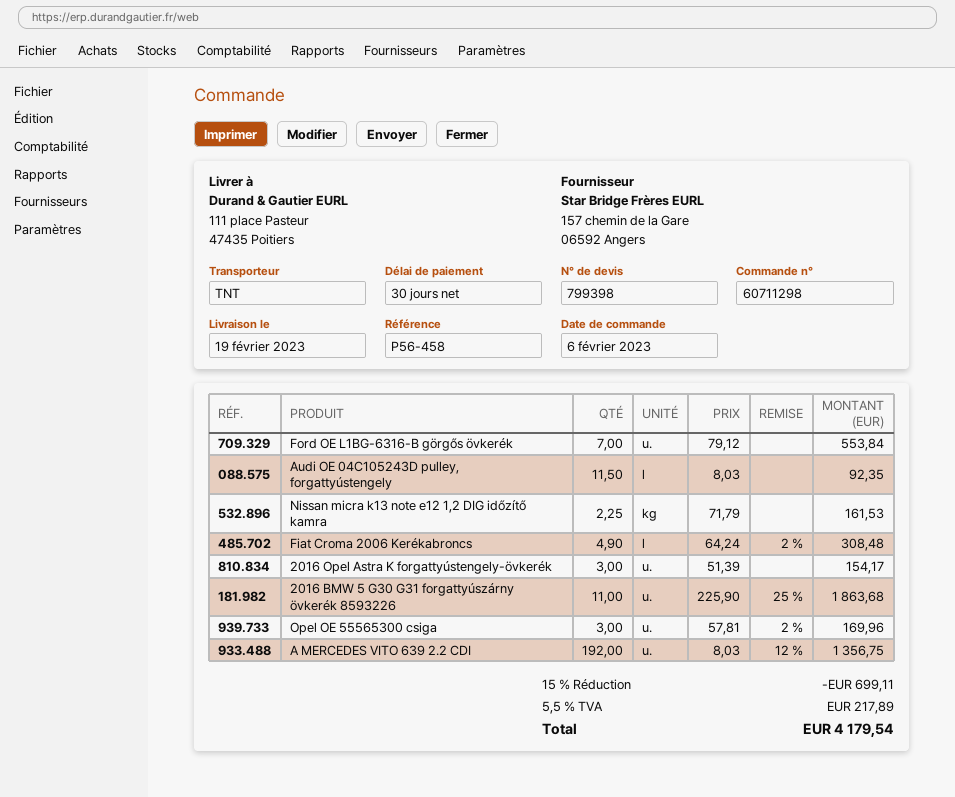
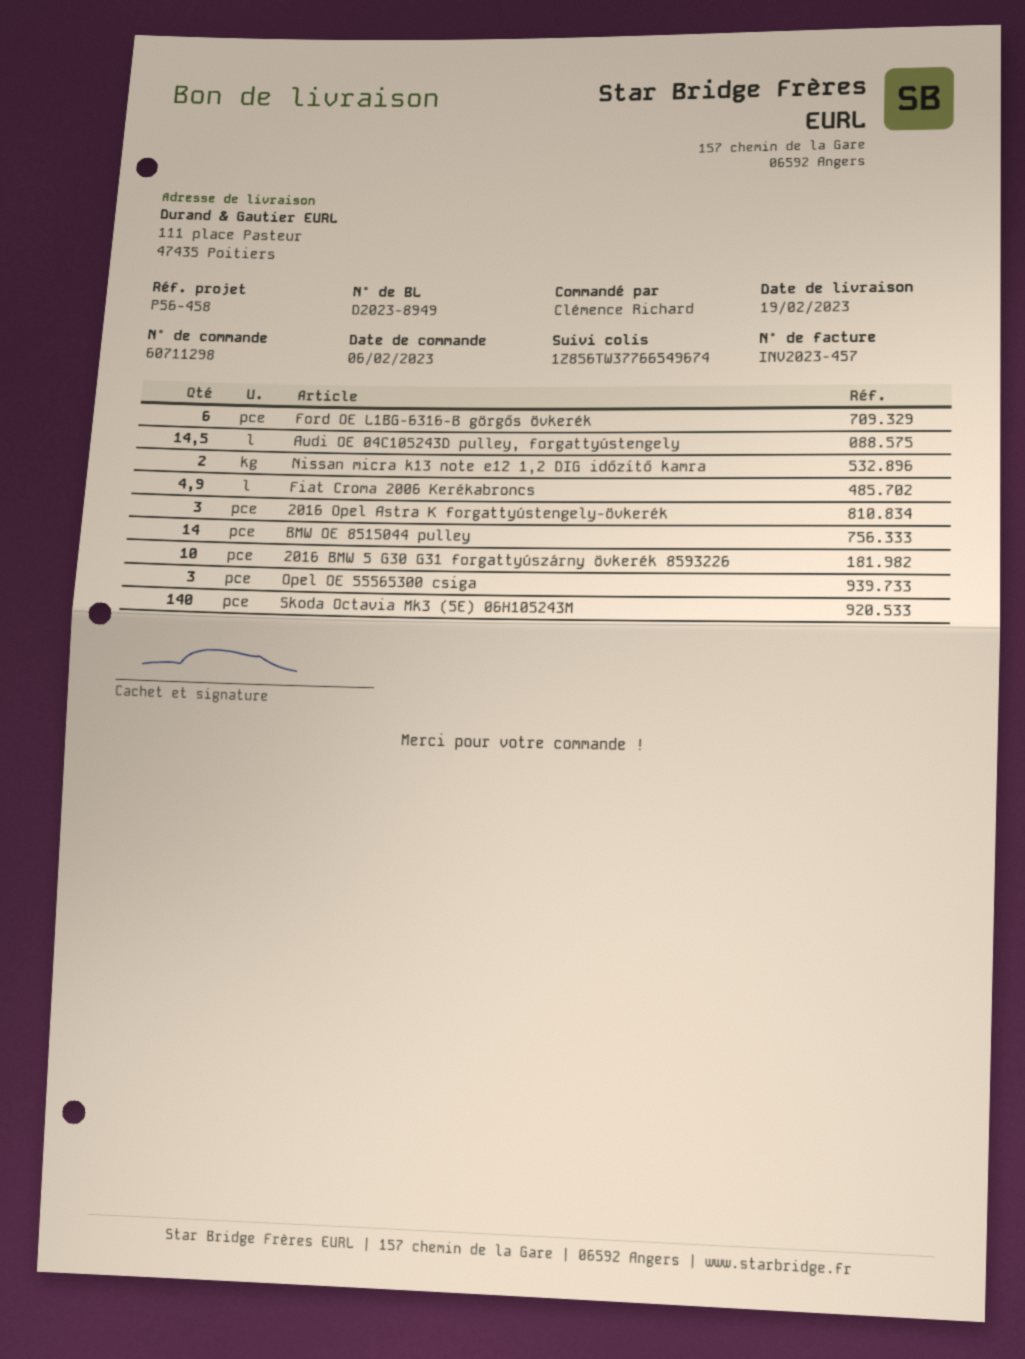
Ford OE L1BG-6316-B görgős övkerék: 7 -> 6
Audi OE 04C105243D pulley, forgattyústengely: 11.5 -> 14.5
Nissan micra k13 note e12 1,2 DIG időzítő kamra: 2.25 -> 2
2016 BMW 5 G30 G31 forgattyúszárny övkerék 8593226: 11 -> 10
A MERCEDES VITO 639 2.2 CDI: 192 -> none
BMW OE 8515044 pulley: none -> 14
Skoda Octavia Mk3 (5E) 06H105243M: none -> 140

